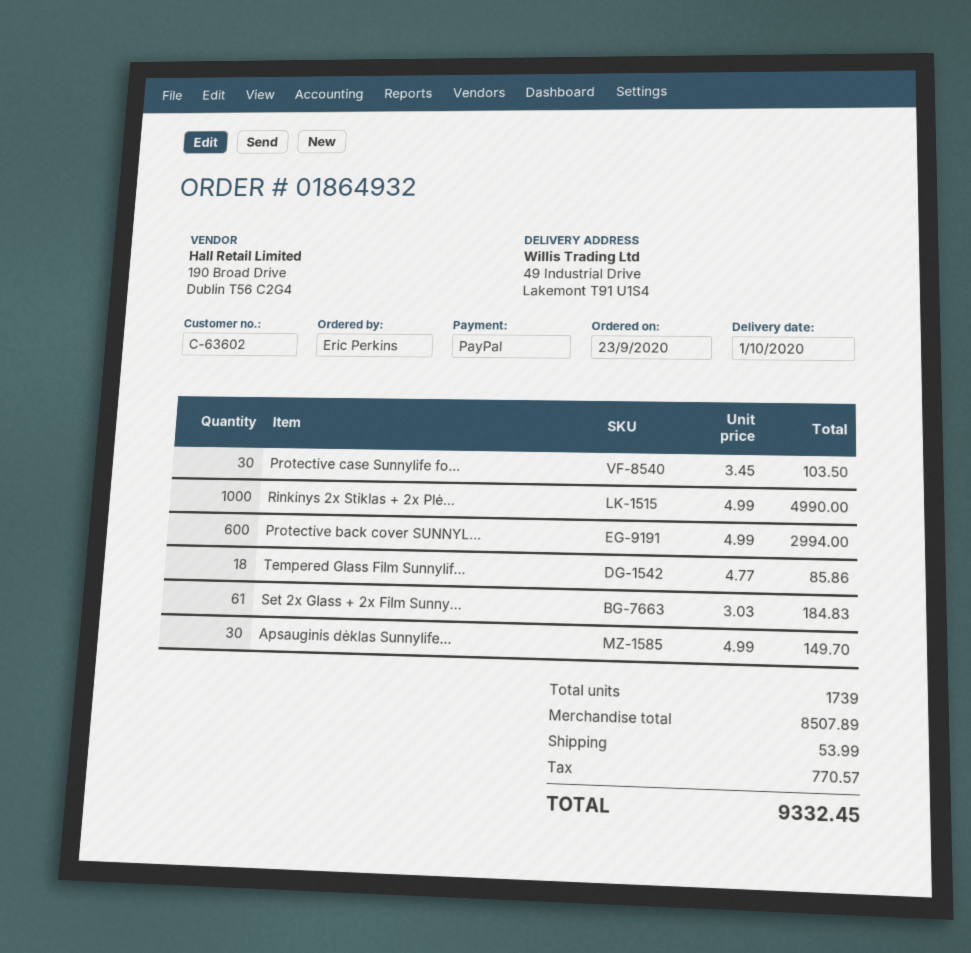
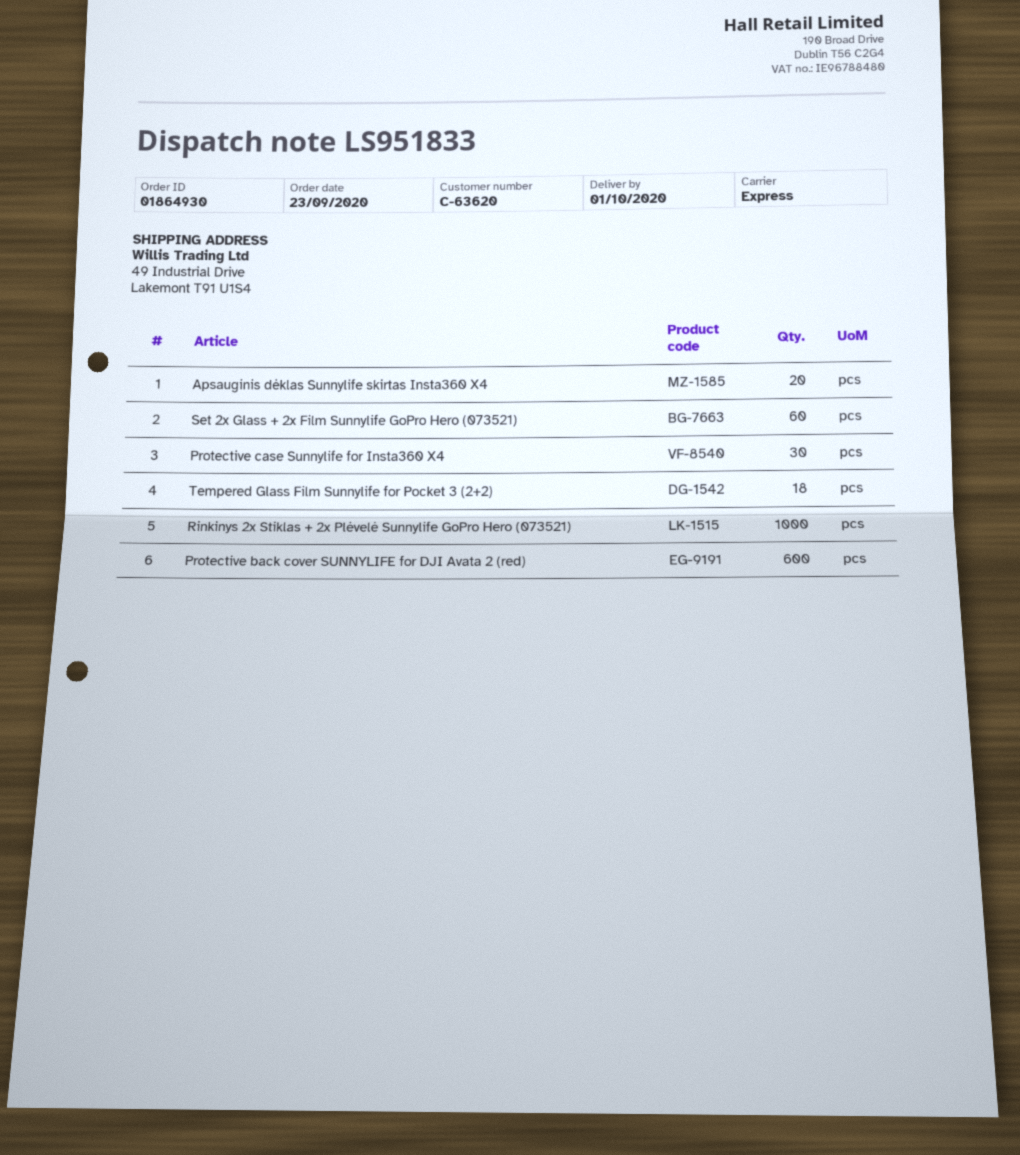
order number: 01864932 -> 01864930
customer number: C-63602 -> C-63620
Set 2x Glass + 2x Film Sunny...: 61 -> 60
Apsauginis dėklas Sunnylife...: 30 -> 20

